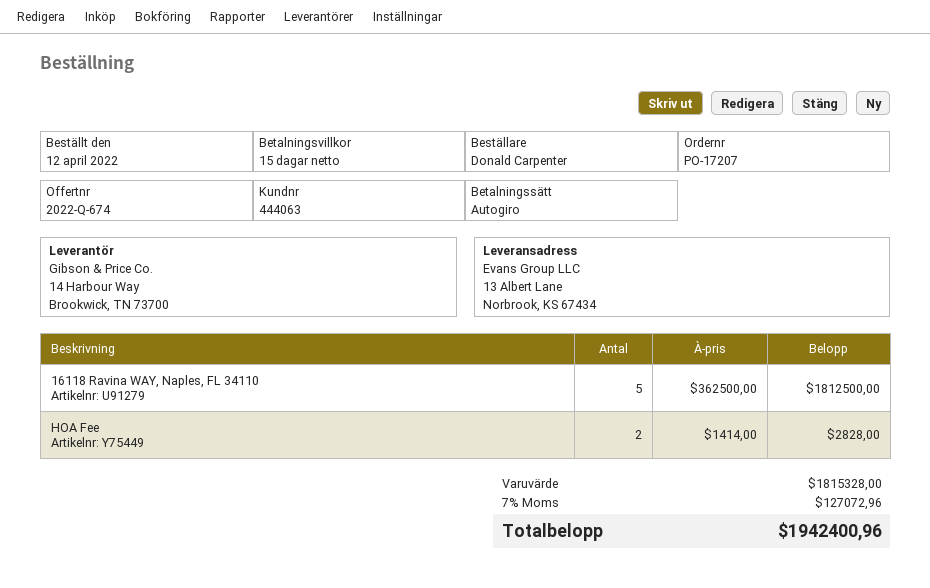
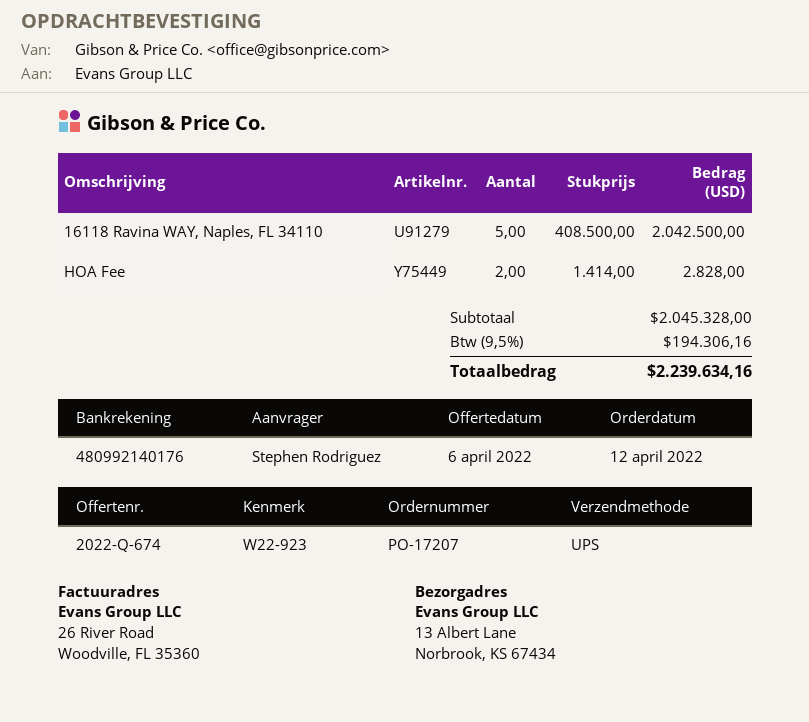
ordered by: Donald Carpenter -> Stephen Rodriguez
16118 Ravina WAY, Naples, FL 34110: 5 x 362500.00 = 1812500.00 -> 5 x 408500.00 = 2042500.00
subtotal: 1815328.00 -> 2045328.00
tax: 7% = 127072.96 -> 9.5% = 194306.16
total: 1942400.96 -> 2239634.16

